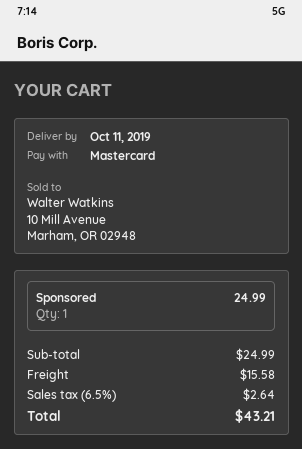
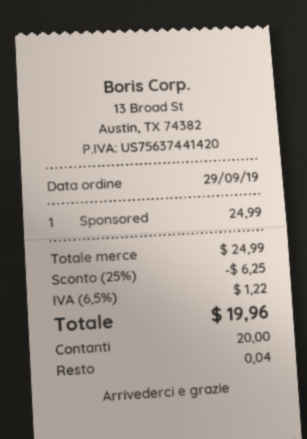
payment method: Mastercard -> cash
discount: none -> 25% = 6.25
shipping: 15.58 -> none
tax: 6.5% = 2.64 -> 6.5% = 1.22
total: 43.21 -> 19.96

